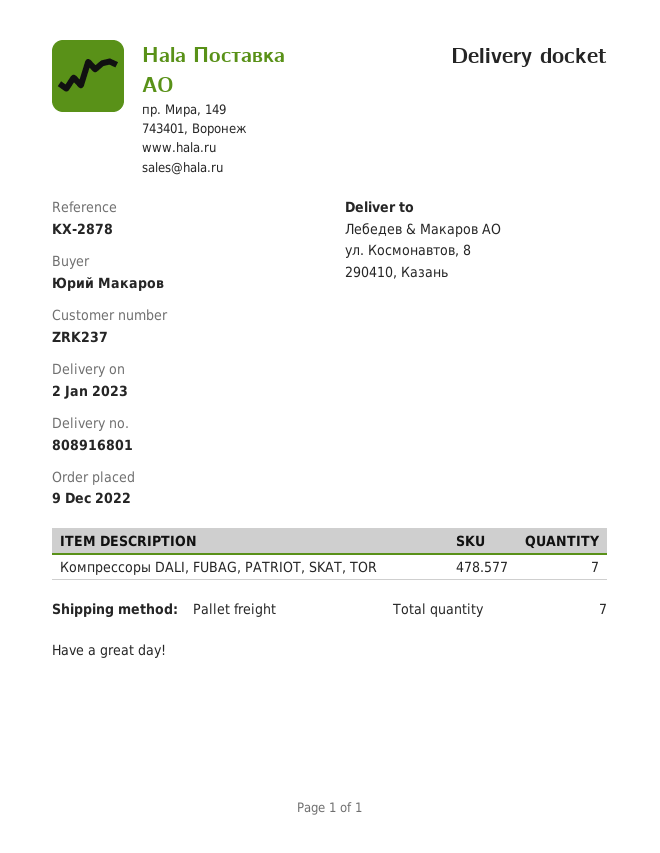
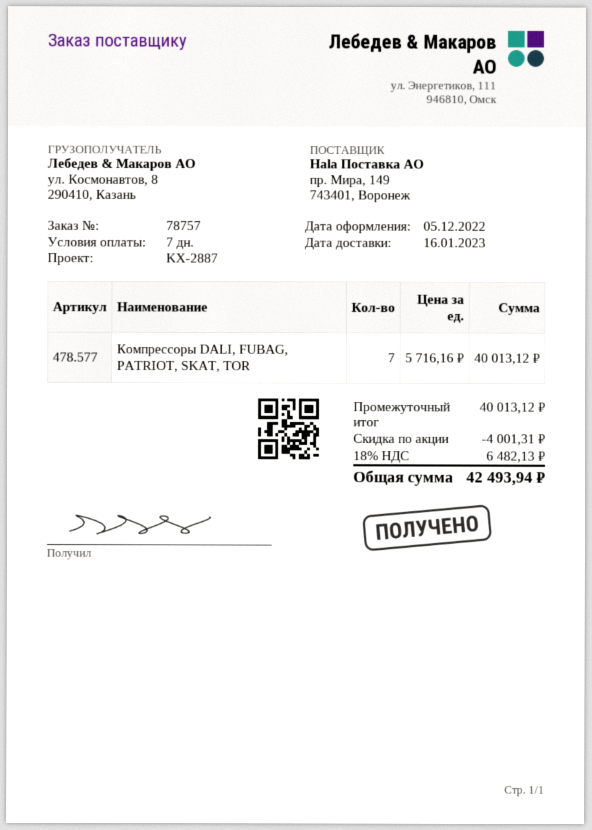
order date: 2022-12-09 -> 2022-12-05
delivery date: 2023-01-02 -> 2023-01-16
reference: KX-2878 -> KX-2887

